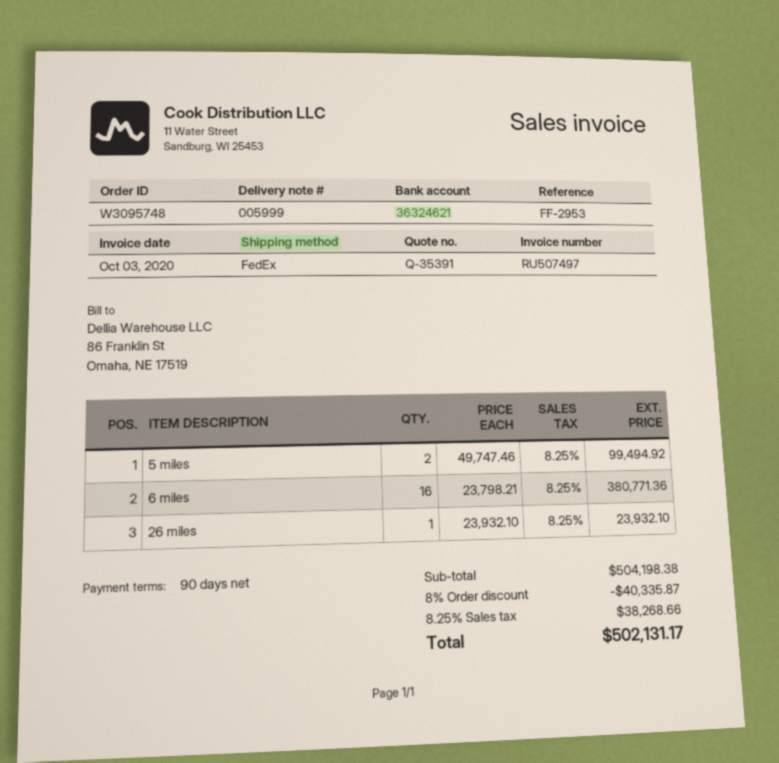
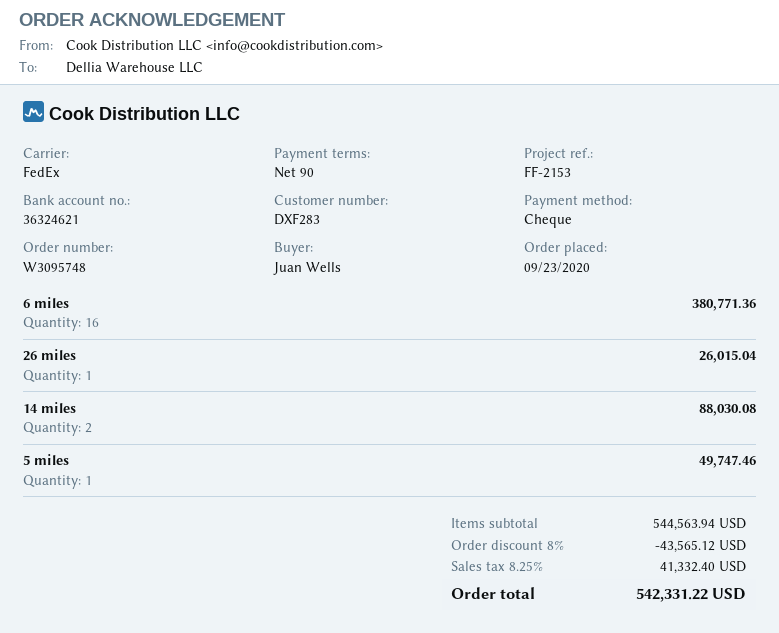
reference: FF-2953 -> FF-2153
5 miles: 2 for 99494.92 -> 1 for 49747.46
26 miles: 1 for 23932.10 -> 1 for 26015.04
14 miles: none -> 2 for 88030.08
subtotal: 504198.38 -> 544563.94
discount: 8% = 40335.87 -> 8% = 43565.12
tax: 8.25% = 38268.66 -> 8.25% = 41332.40
total: 502131.17 -> 542331.22

